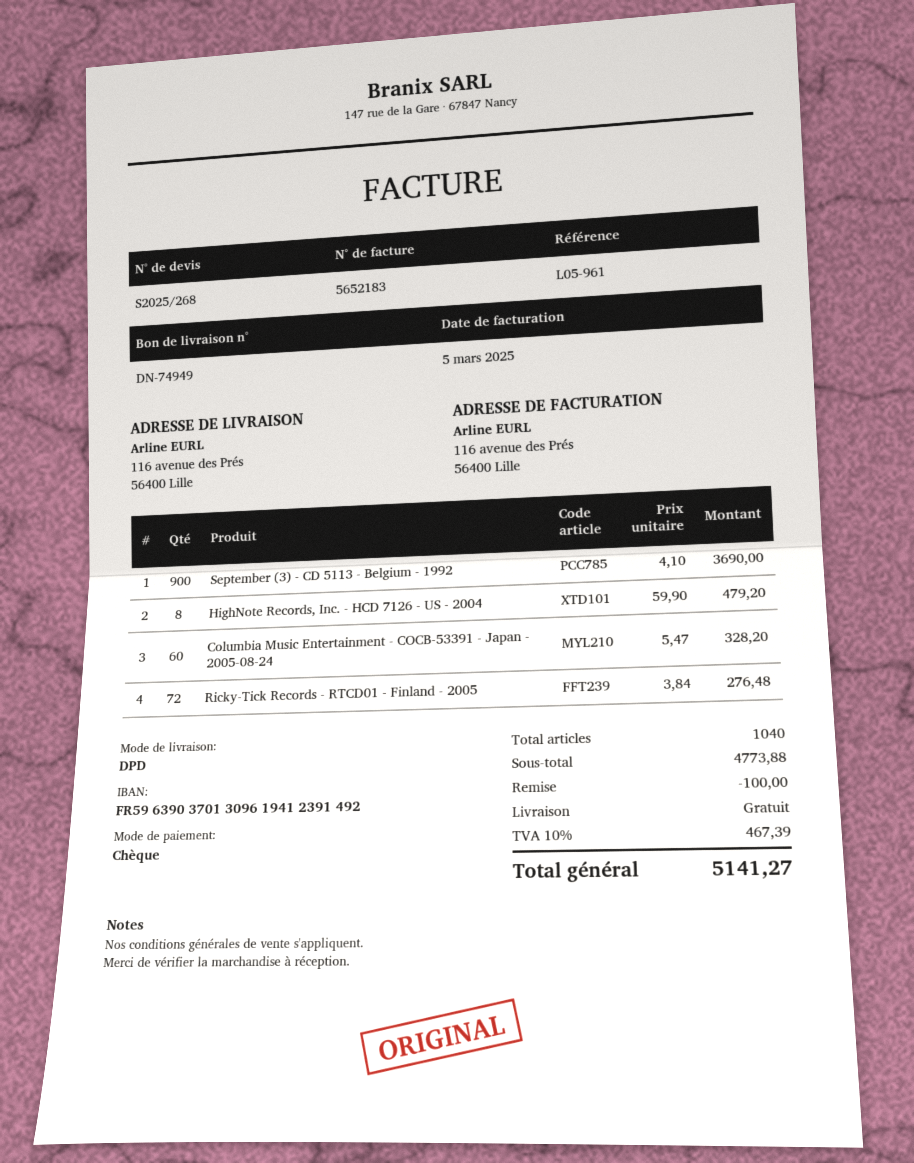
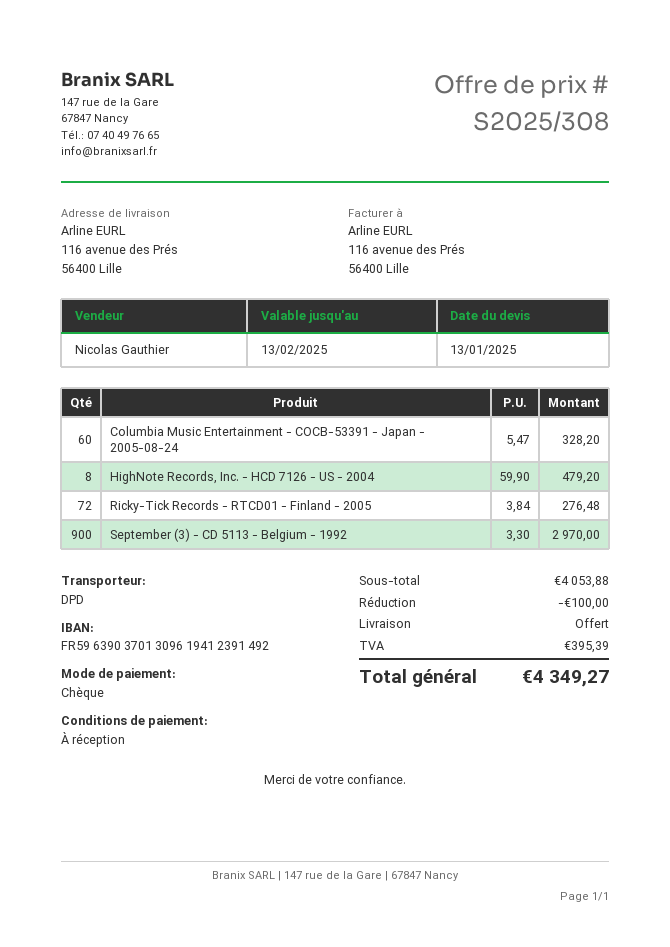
quote number: S2025/268 -> S2025/308
September (3) - CD 5113 - Belgium - 1992: 900 x 4.10 = 3690.00 -> 900 x 3.30 = 2970.00
subtotal: 4773.88 -> 4053.88
tax: 467.39 -> 395.39
total: 5141.27 -> 4349.27

